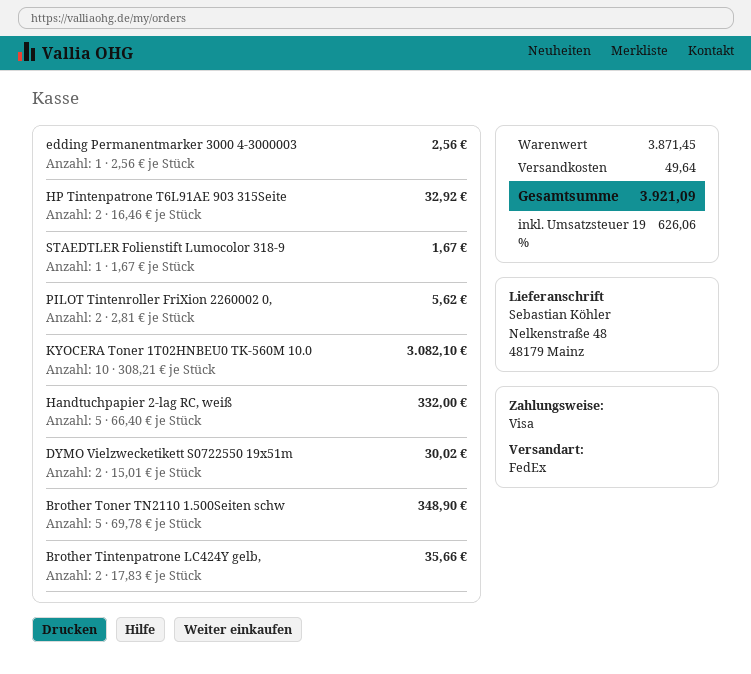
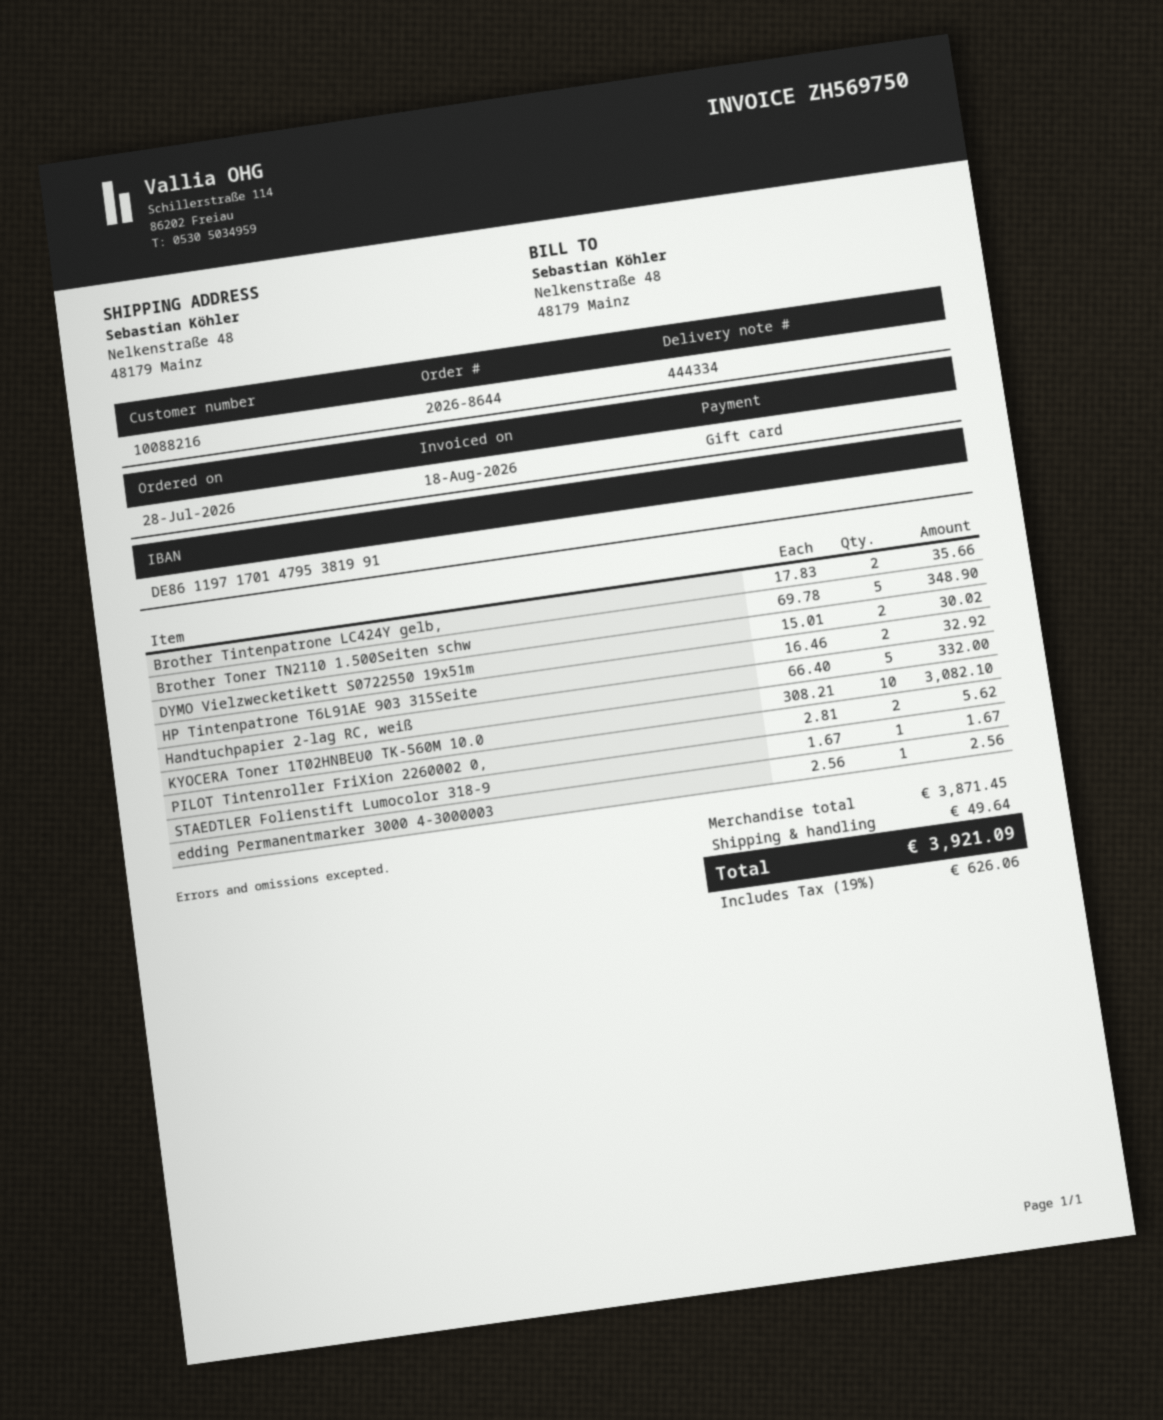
payment method: Visa -> gift card

